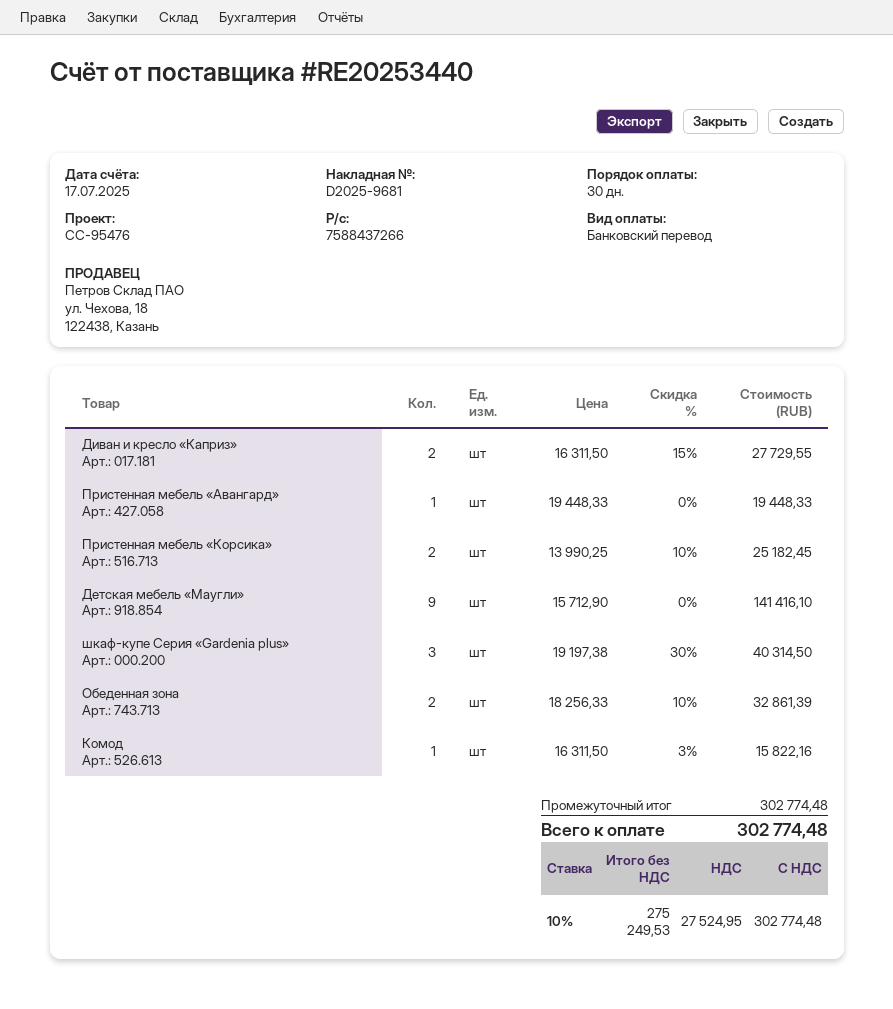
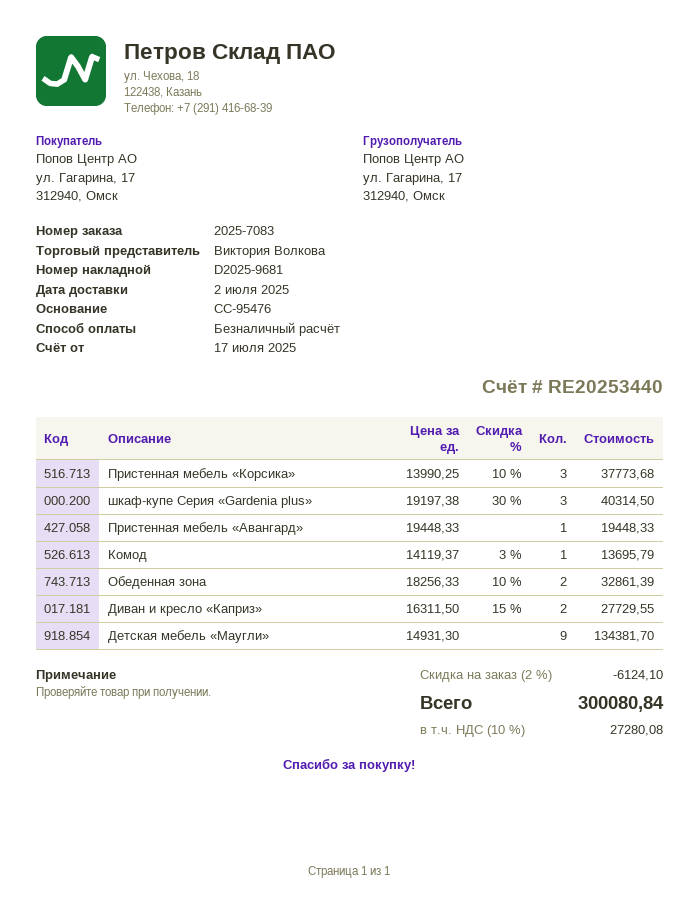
Пристенная мебель «Корсика»: 2 x 13990.25 - 10% = 25182.45 -> 3 x 13990.25 - 10% = 37773.68
Детская мебель «Маугли»: 9 x 15712.90 = 141416.10 -> 9 x 14931.30 = 134381.70
Комод: 1 x 16311.50 - 3% = 15822.16 -> 1 x 14119.37 - 3% = 13695.79
discount: none -> 2% = 6124.10
tax: 10% = 27524.95 -> 10% = 27280.08
total: 302774.48 -> 300080.84

